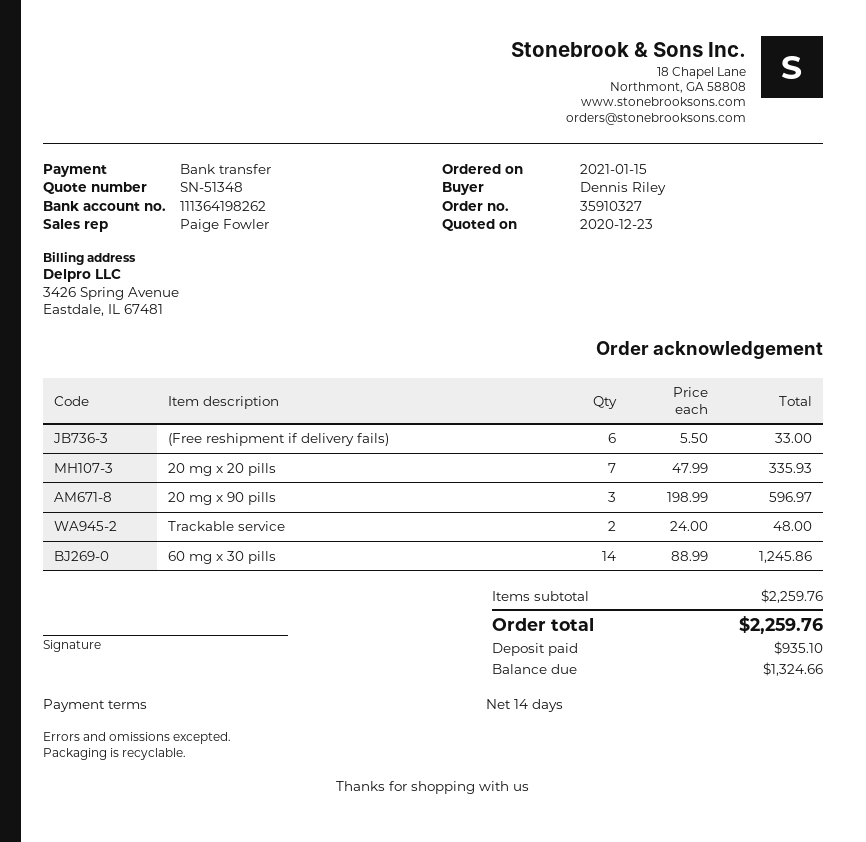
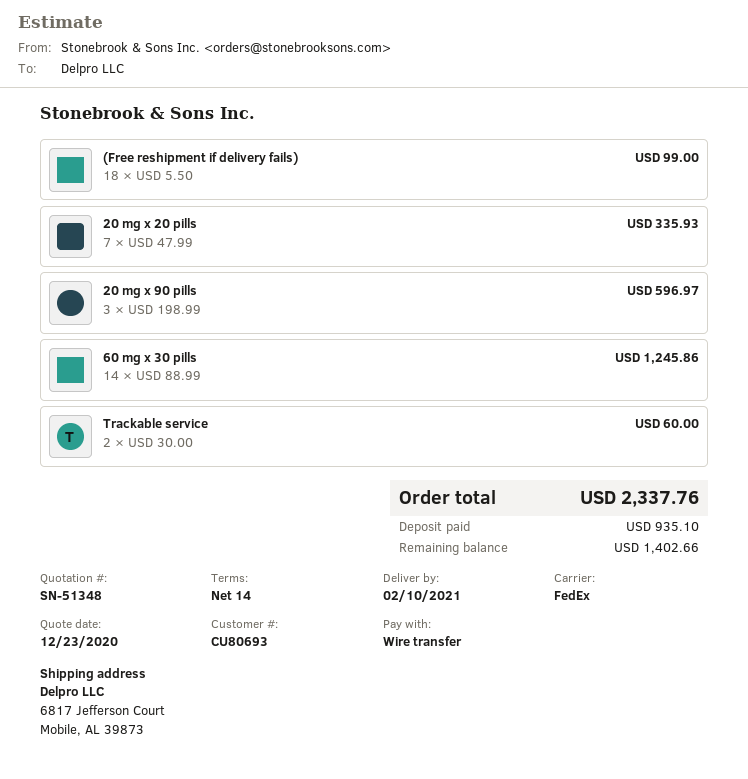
(Free reshipment if delivery fails): 6 x 5.50 = 33.00 -> 18 x 5.50 = 99.00
Trackable service: 2 x 24.00 = 48.00 -> 2 x 30.00 = 60.00
total: 2259.76 -> 2337.76
balance: 1324.66 -> 1402.66

